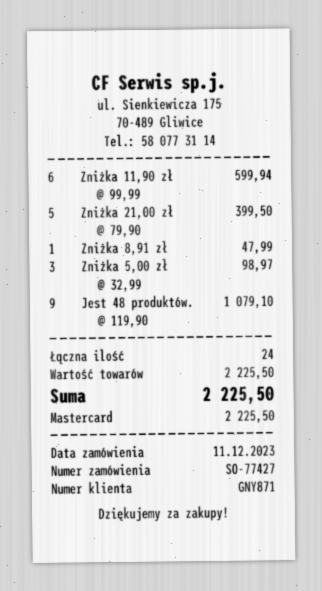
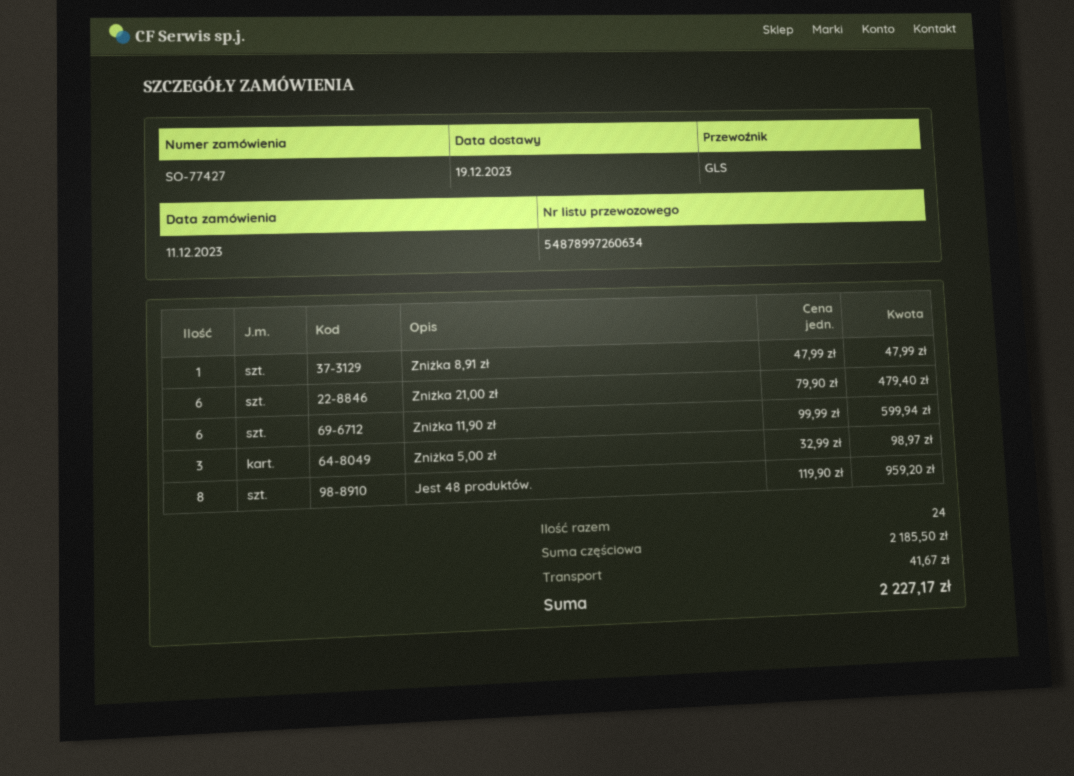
Zniżka 21,00 zł: 5 x 79.90 = 399.50 -> 6 x 79.90 = 479.40
Jest 48 produktów.: 9 x 119.90 = 1079.10 -> 8 x 119.90 = 959.20
subtotal: 2225.50 -> 2185.50
shipping: none -> 41.67
total: 2225.50 -> 2227.17

